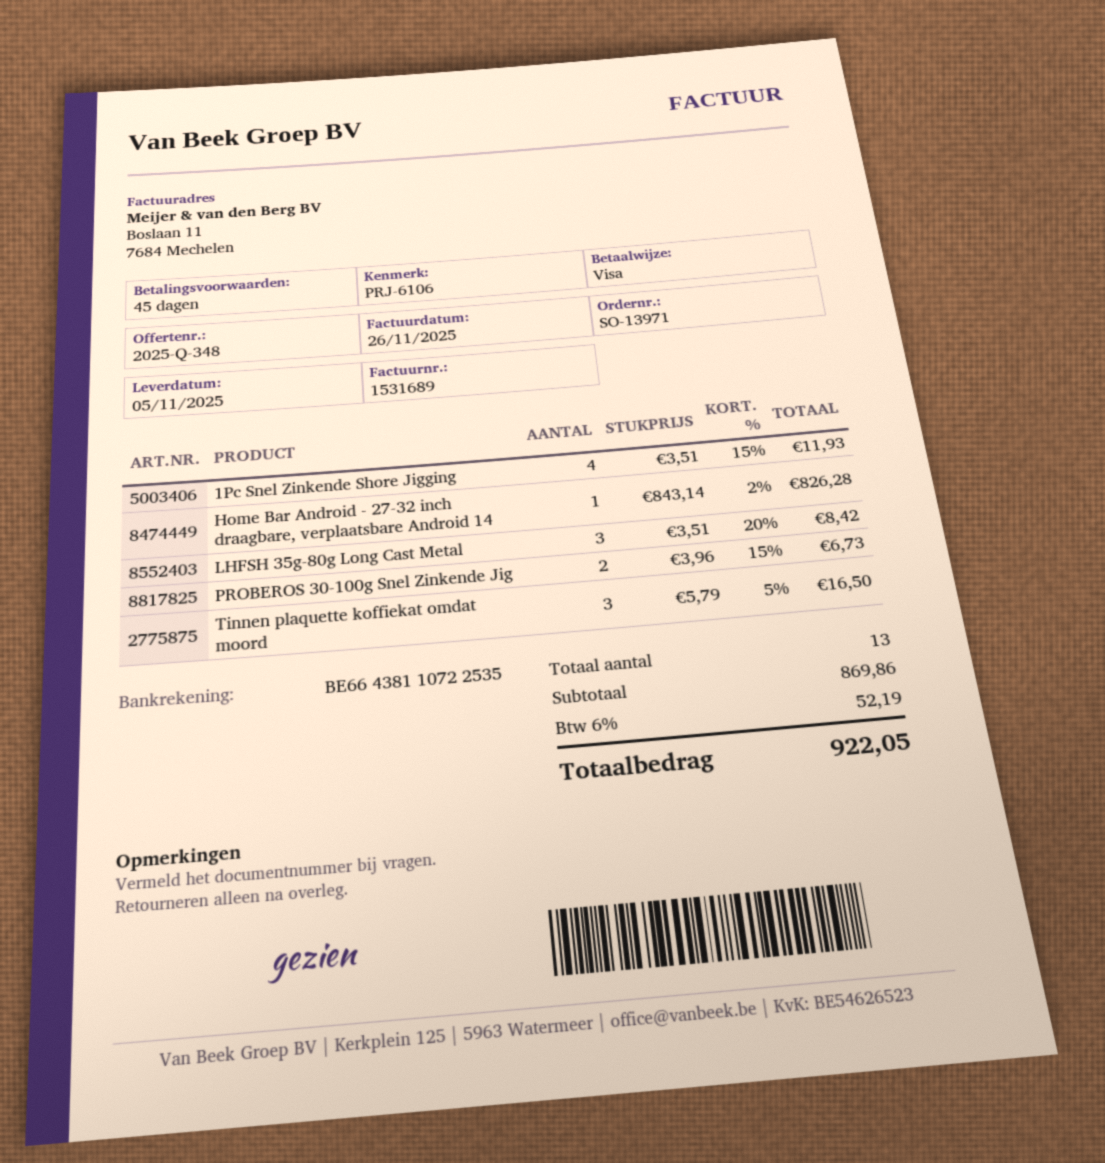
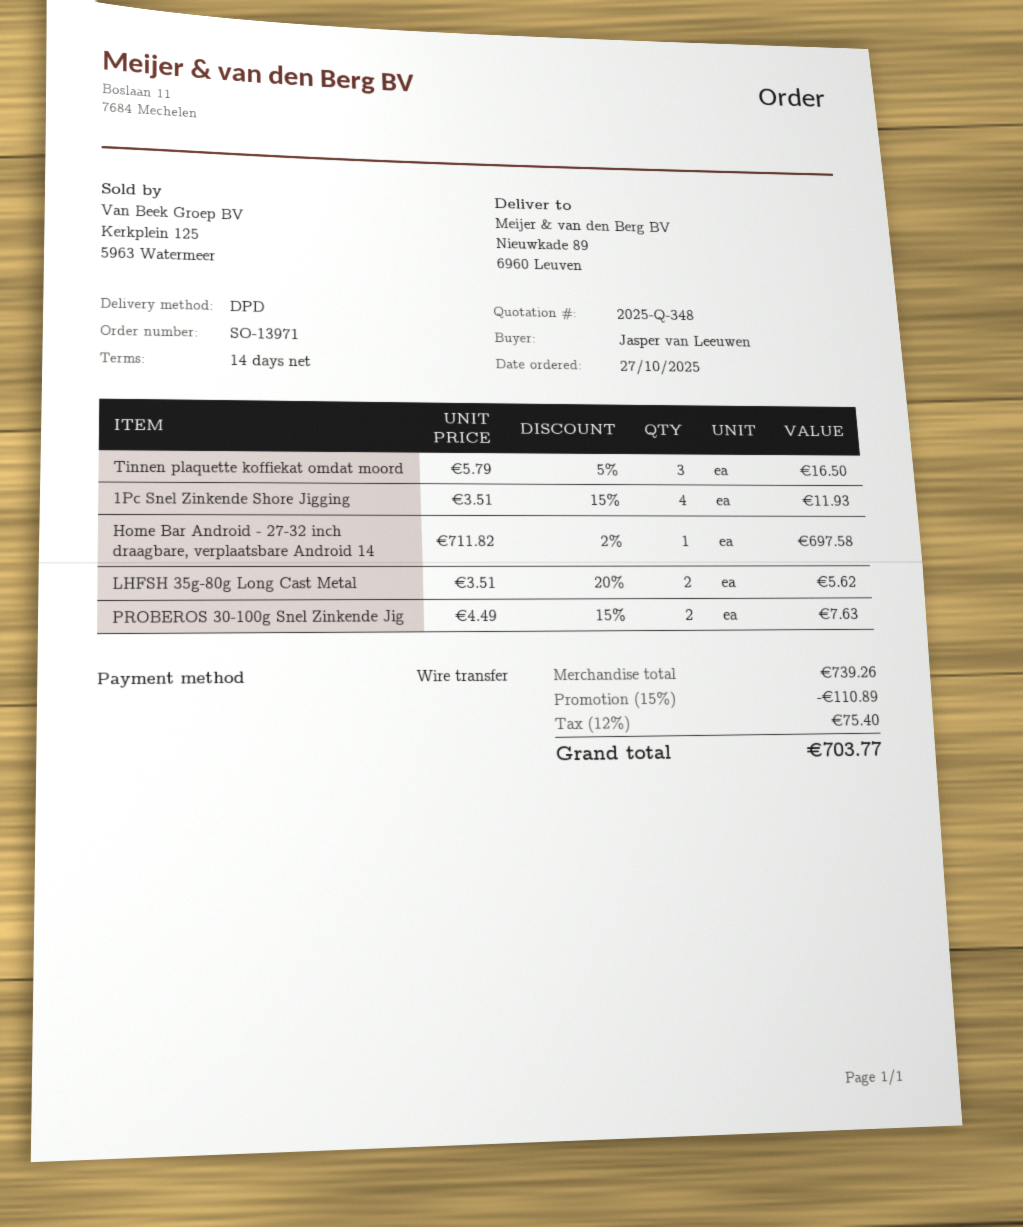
payment terms: 45 days -> 14 days
payment method: Visa -> bank transfer
Home Bar Android - 27-32 inch draagbare, verplaatsbare Android 14: 1 x 843.14 - 2% = 826.28 -> 1 x 711.82 - 2% = 697.58
LHFSH 35g-80g Long Cast Metal: 3 x 3.51 - 20% = 8.42 -> 2 x 3.51 - 20% = 5.62
PROBEROS 30-100g Snel Zinkende Jig: 2 x 3.96 - 15% = 6.73 -> 2 x 4.49 - 15% = 7.63
subtotal: 869.86 -> 739.26
discount: none -> 15% = 110.89
tax: 6% = 52.19 -> 12% = 75.40
total: 922.05 -> 703.77

